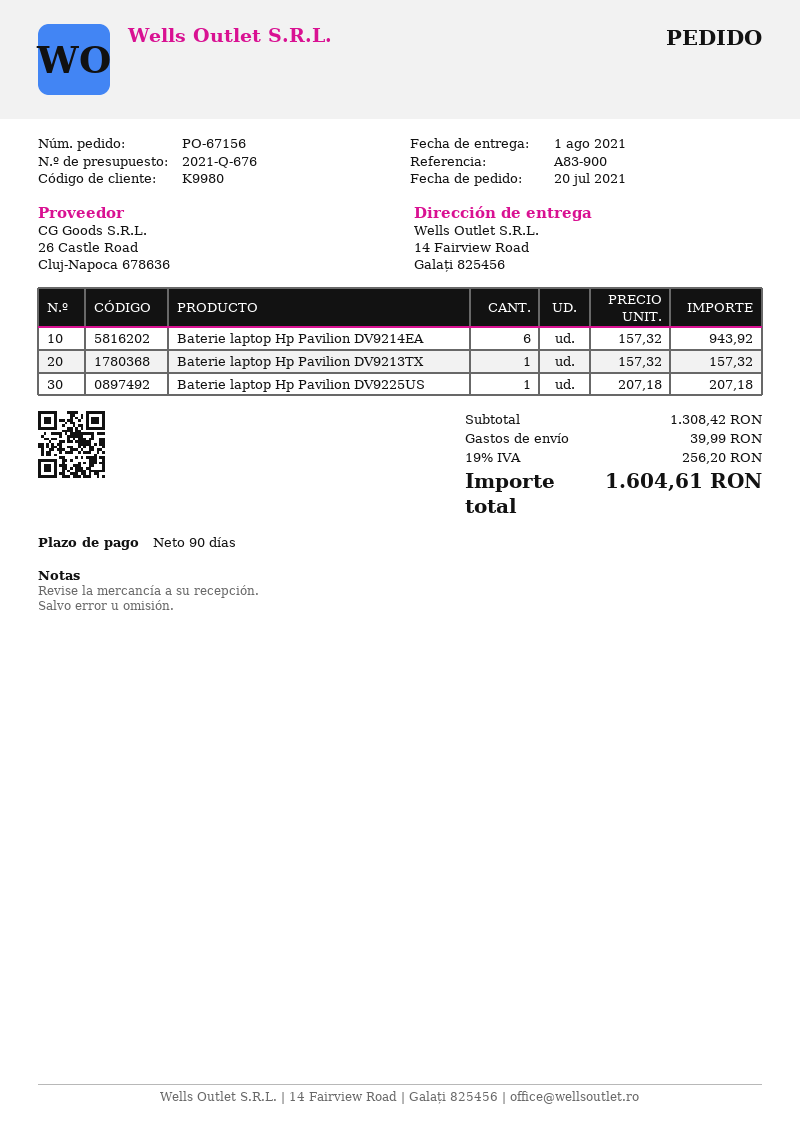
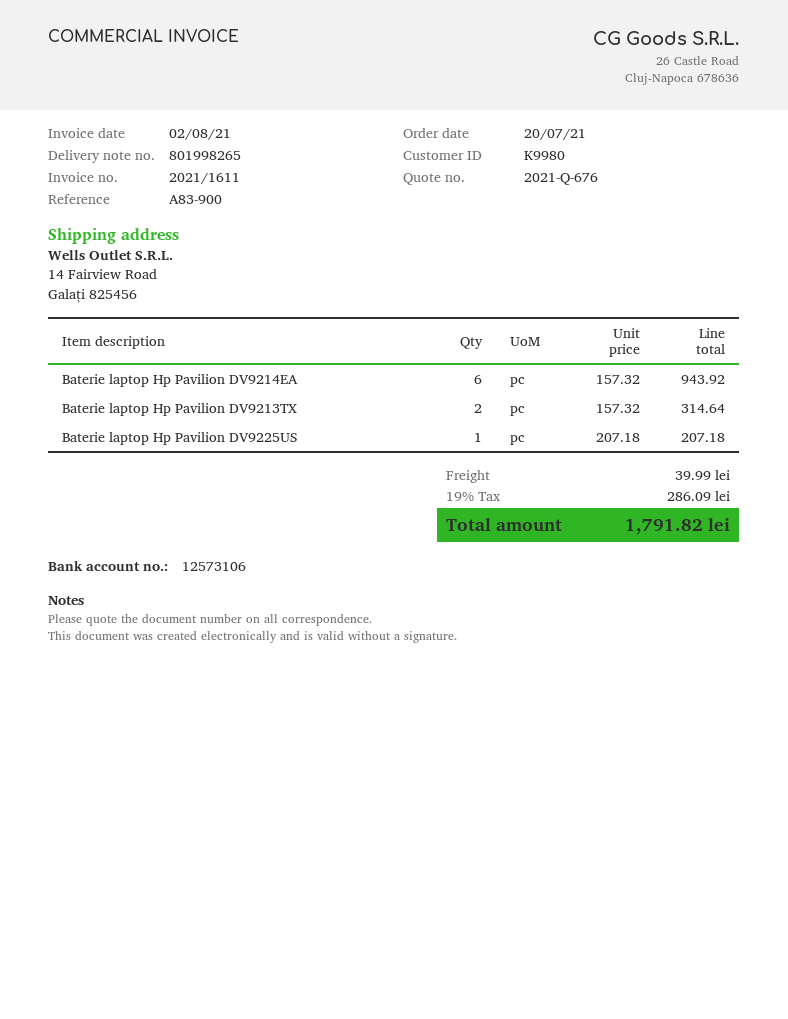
Baterie laptop Hp Pavilion DV9213TX: 1 x 157.32 = 157.32 -> 2 x 157.32 = 314.64
tax: 19% = 256.20 -> 19% = 286.09
total: 1604.61 -> 1791.82

